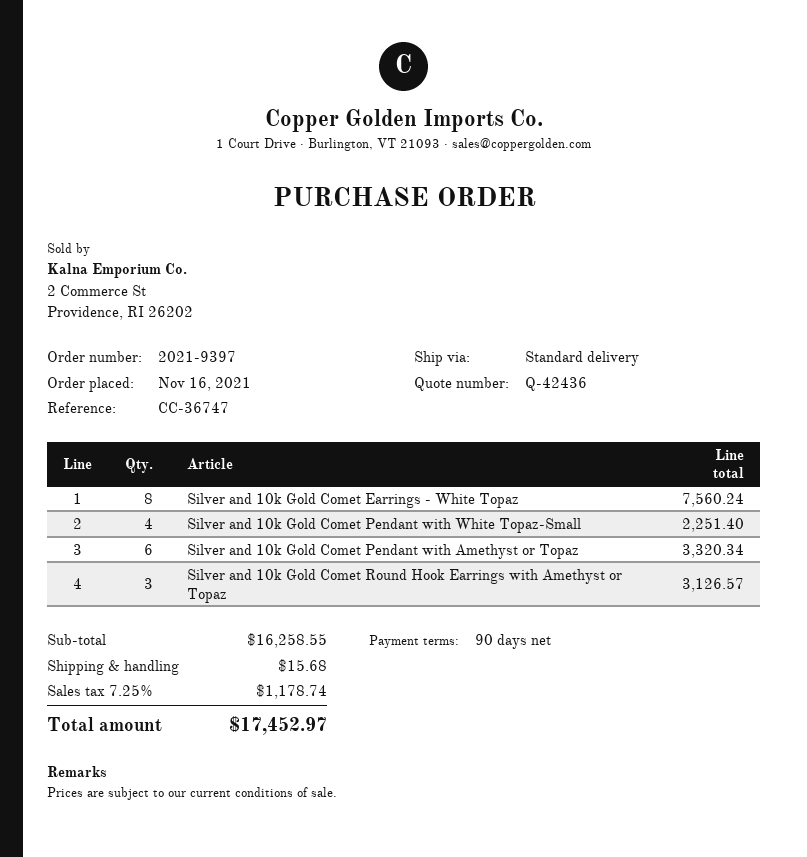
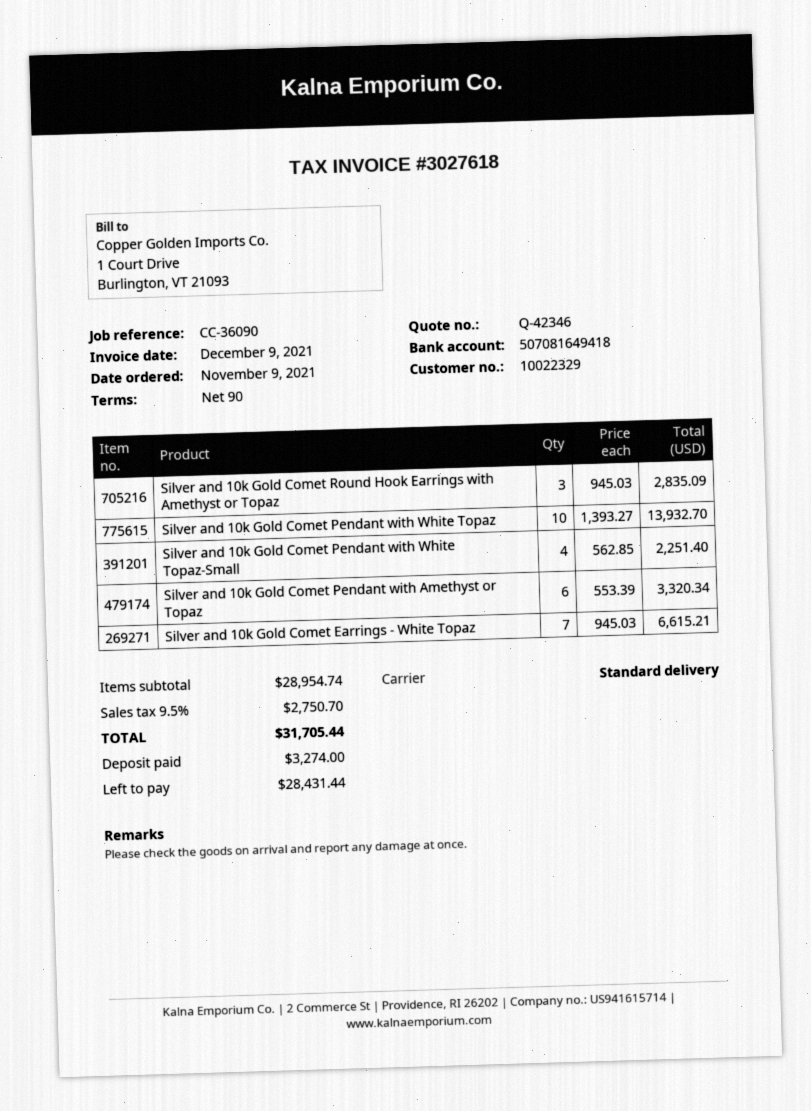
quote number: Q-42436 -> Q-42346
order date: 2021-11-16 -> 2021-11-09
reference: CC-36747 -> CC-36090
Silver and 10k Gold Comet Earrings - White Topaz: 8 for 7560.24 -> 7 for 6615.21
Silver and 10k Gold Comet Round Hook Earrings with Amethyst or Topaz: 3 for 3126.57 -> 3 for 2835.09
Silver and 10k Gold Comet Pendant with White Topaz: none -> 10 for 13932.70
subtotal: 16258.55 -> 28954.74
shipping: 15.68 -> none
tax: 7.25% = 1178.74 -> 9.5% = 2750.70
total: 17452.97 -> 31705.44

